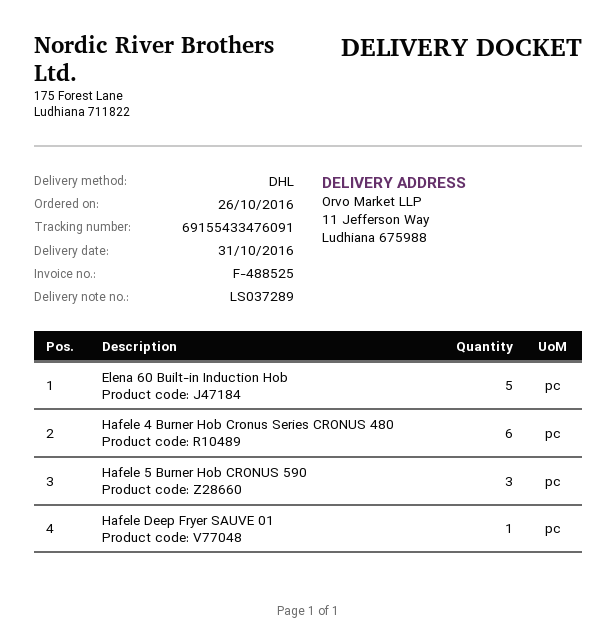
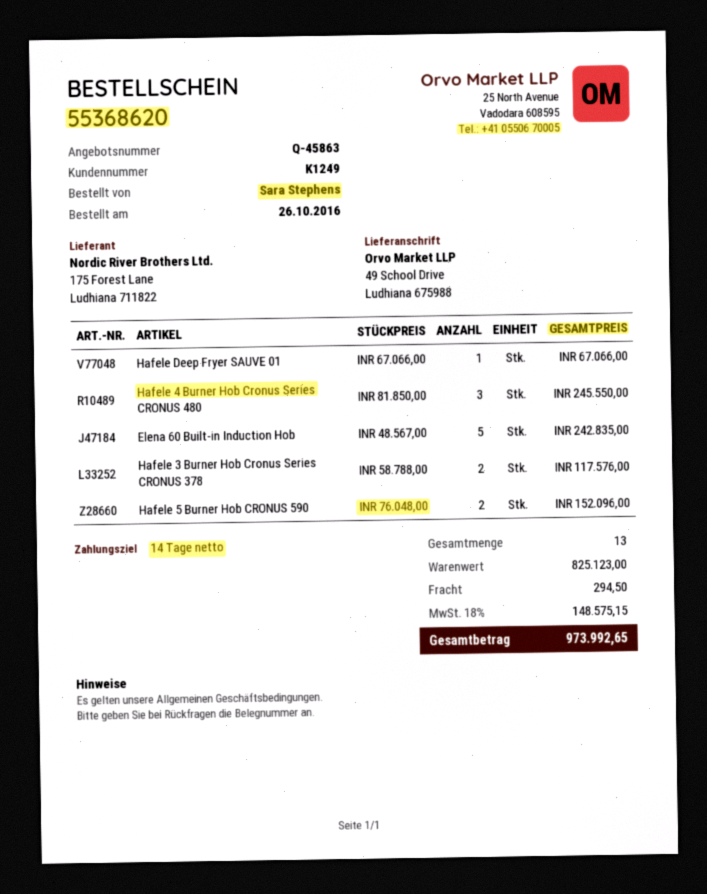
ship to: 11 Jefferson Way, Ludhiana 675988 -> 49 School Drive, Ludhiana 675988
Hafele 4 Burner Hob Cronus Series CRONUS 480: 6 -> 3
Hafele 5 Burner Hob CRONUS 590: 3 -> 2
Hafele 3 Burner Hob Cronus Series CRONUS 378: none -> 2

